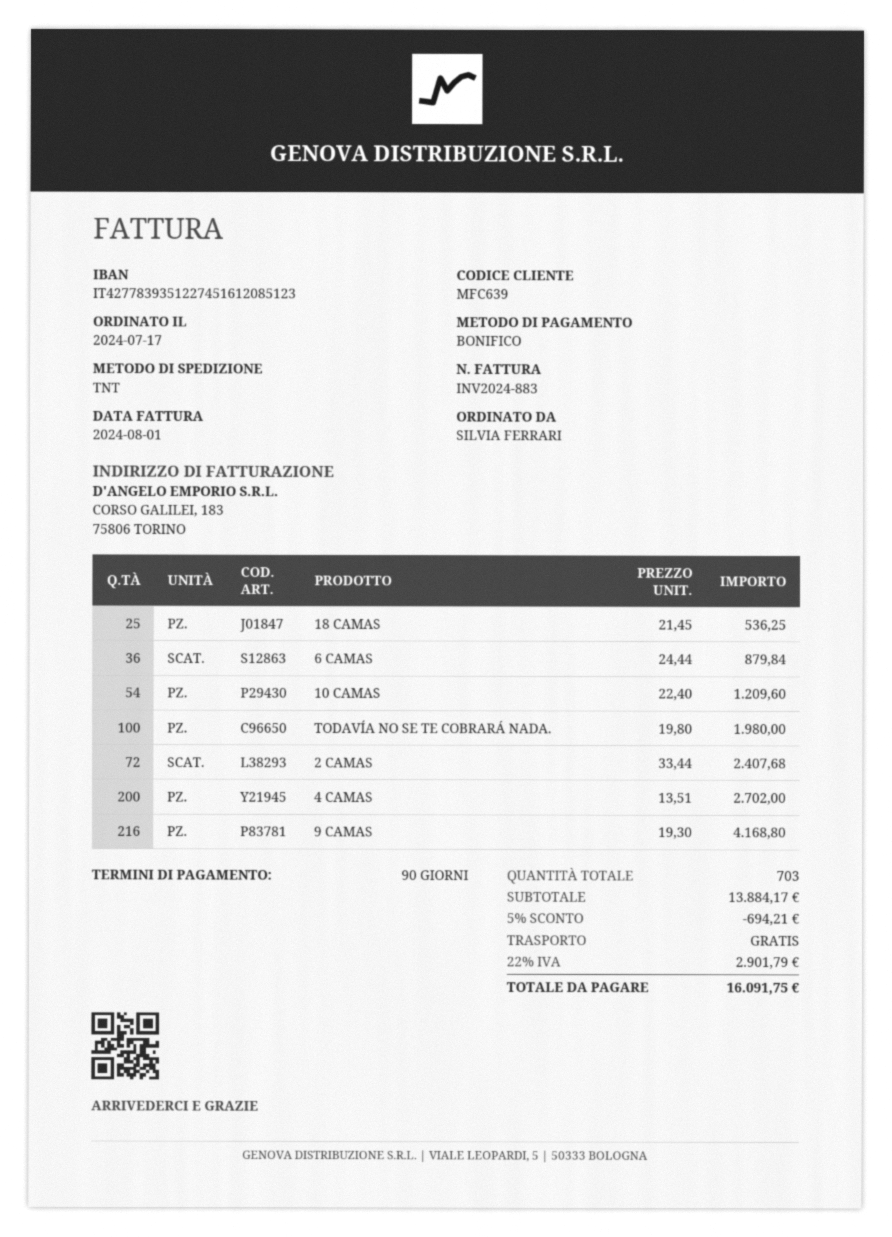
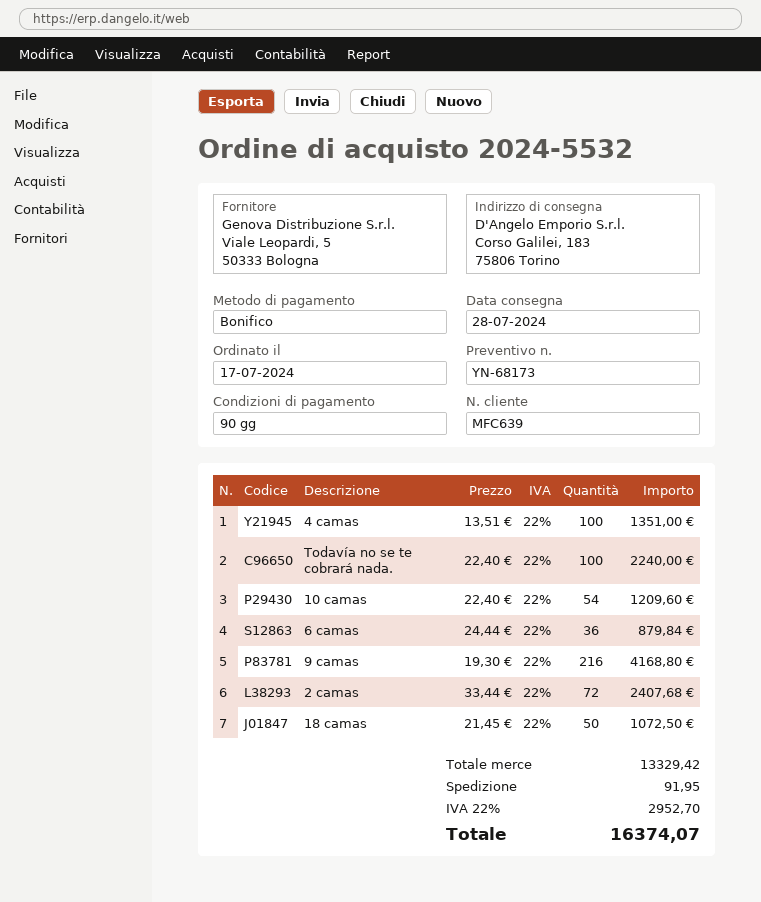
18 CAMAS: 25 x 21.45 = 536.25 -> 50 x 21.45 = 1072.50
TODAVÍA NO SE TE COBRARÁ NADA.: 100 x 19.80 = 1980.00 -> 100 x 22.40 = 2240.00
4 CAMAS: 200 x 13.51 = 2702.00 -> 100 x 13.51 = 1351.00
subtotal: 13884.17 -> 13329.42
discount: 5% = 694.21 -> none
shipping: 0.00 -> 91.95
tax: 22% = 2901.79 -> 22% = 2952.70
total: 16091.75 -> 16374.07

